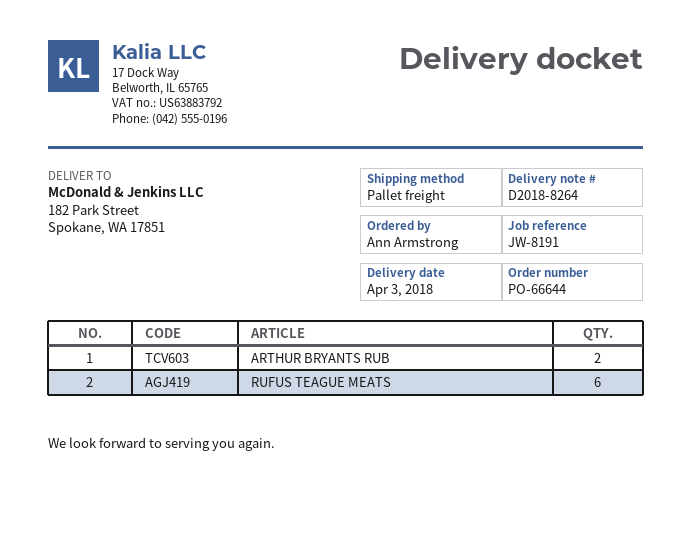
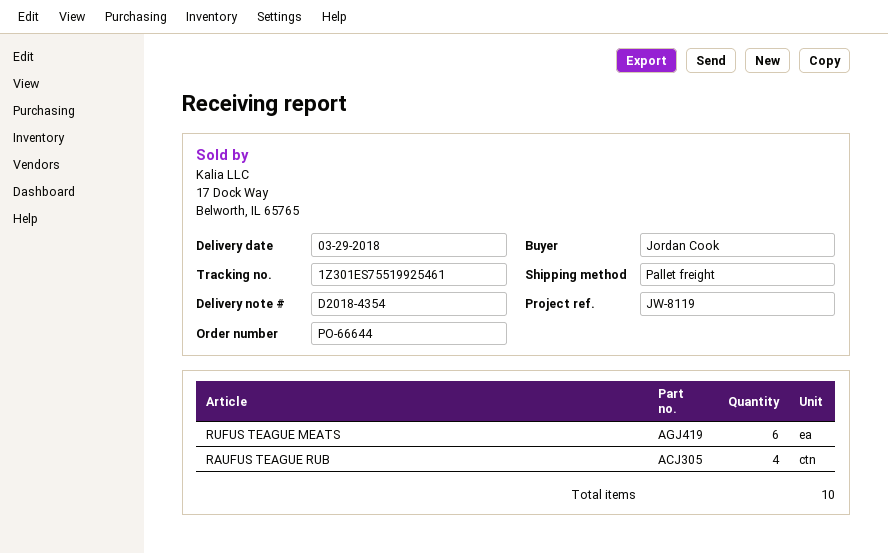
delivery note number: D2018-8264 -> D2018-4354
delivery date: 2018-04-03 -> 2018-03-29
reference: JW-8191 -> JW-8119
ordered by: Ann Armstrong -> Jordan Cook
ARTHUR BRYANTS RUB: 2 -> none
RAUFUS TEAGUE RUB: none -> 4

